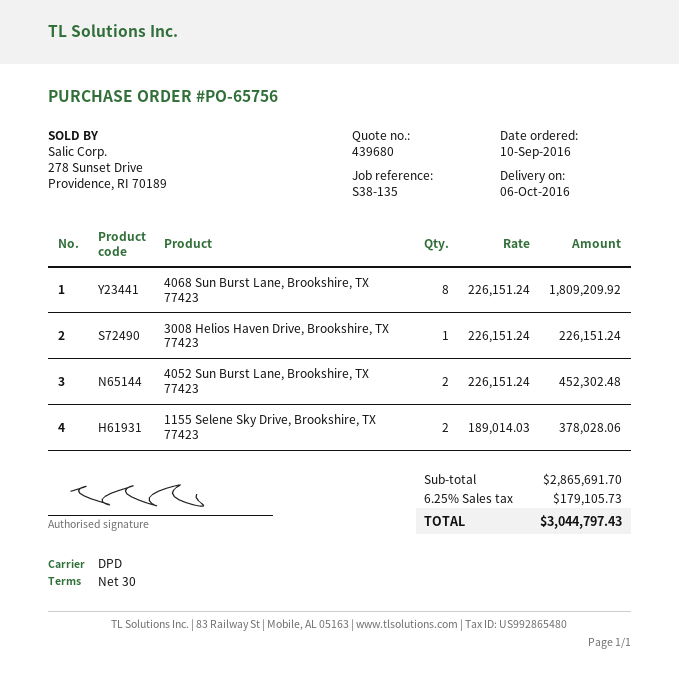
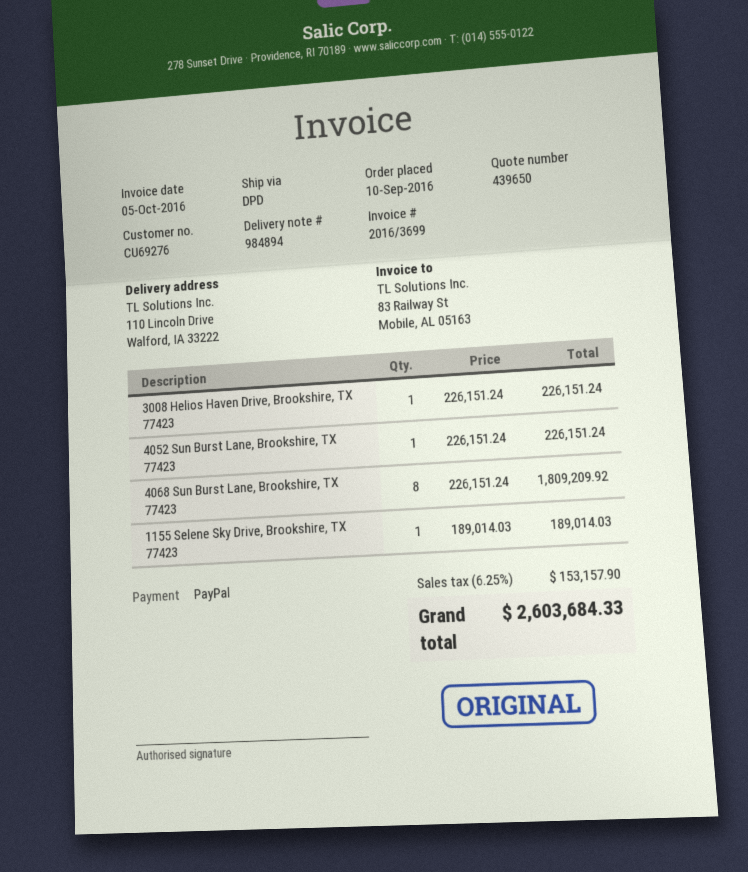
quote number: 439680 -> 439650
4052 Sun Burst Lane, Brookshire, TX 77423: 2 x 226151.24 = 452302.48 -> 1 x 226151.24 = 226151.24
1155 Selene Sky Drive, Brookshire, TX 77423: 2 x 189014.03 = 378028.06 -> 1 x 189014.03 = 189014.03
tax: 6.25% = 179105.73 -> 6.25% = 153157.90
total: 3044797.43 -> 2603684.33

